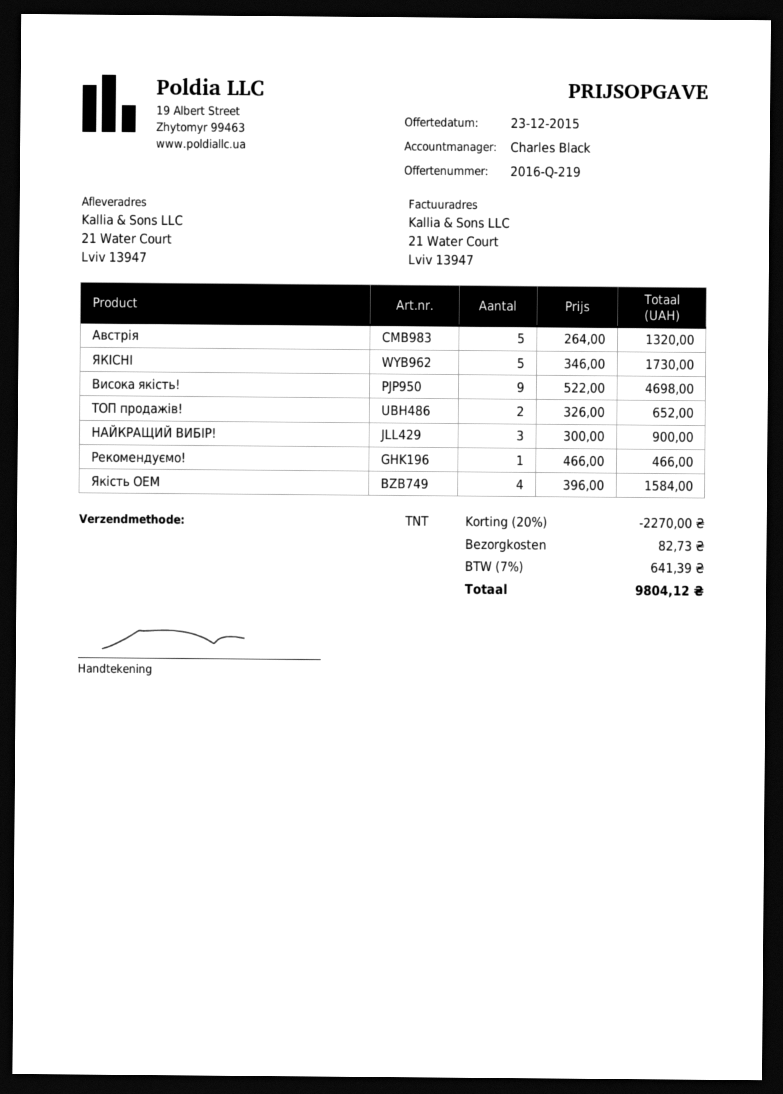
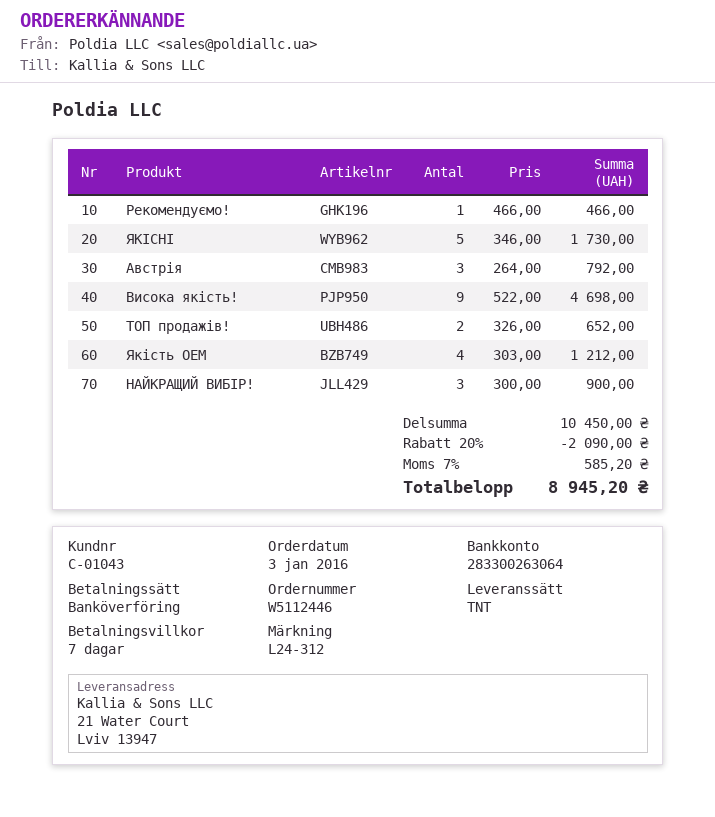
Австрія: 5 x 264.00 = 1320.00 -> 3 x 264.00 = 792.00
Якість OEM: 4 x 396.00 = 1584.00 -> 4 x 303.00 = 1212.00
discount: 20% = 2270.00 -> 20% = 2090.00
shipping: 82.73 -> none
tax: 7% = 641.39 -> 7% = 585.20
total: 9804.12 -> 8945.20

